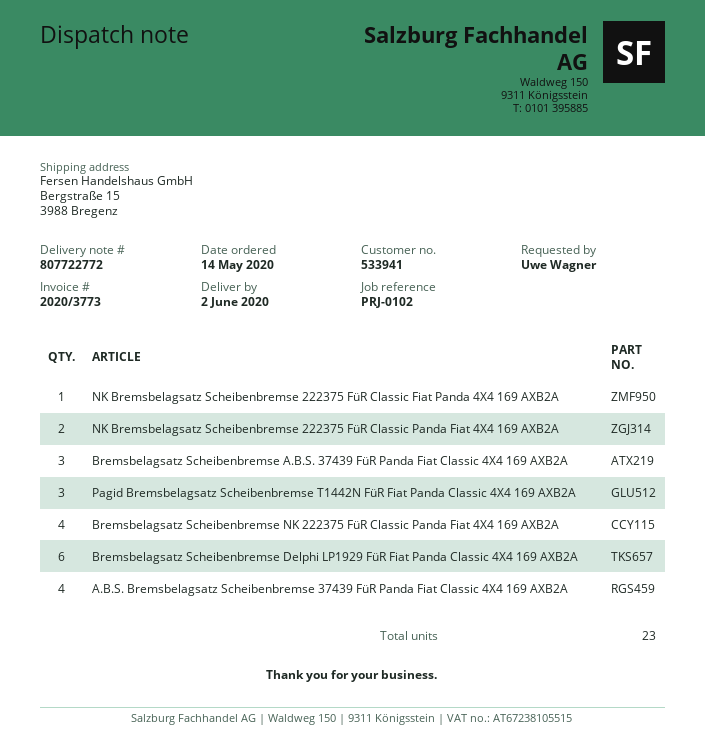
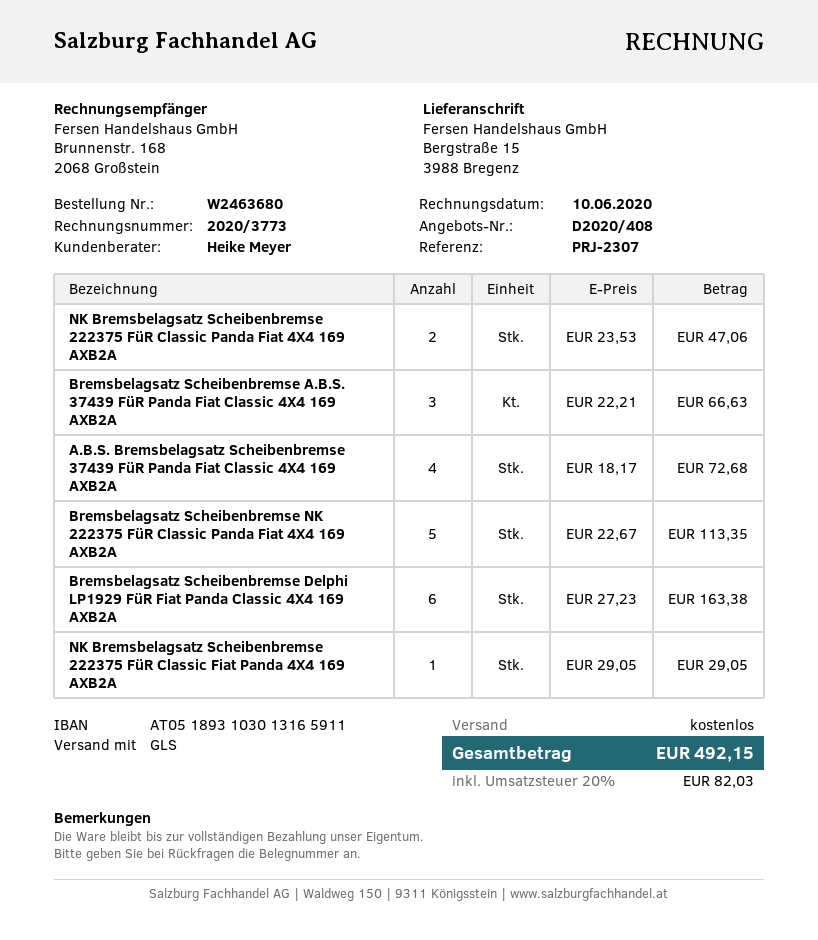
reference: PRJ-0102 -> PRJ-2307
Pagid Bremsbelagsatz Scheibenbremse T1442N FüR Fiat Panda Classic 4X4 169 AXB2A: 3 -> none
Bremsbelagsatz Scheibenbremse NK 222375 FüR Classic Panda Fiat 4X4 169 AXB2A: 4 -> 5

